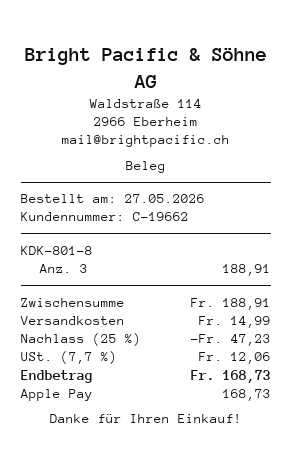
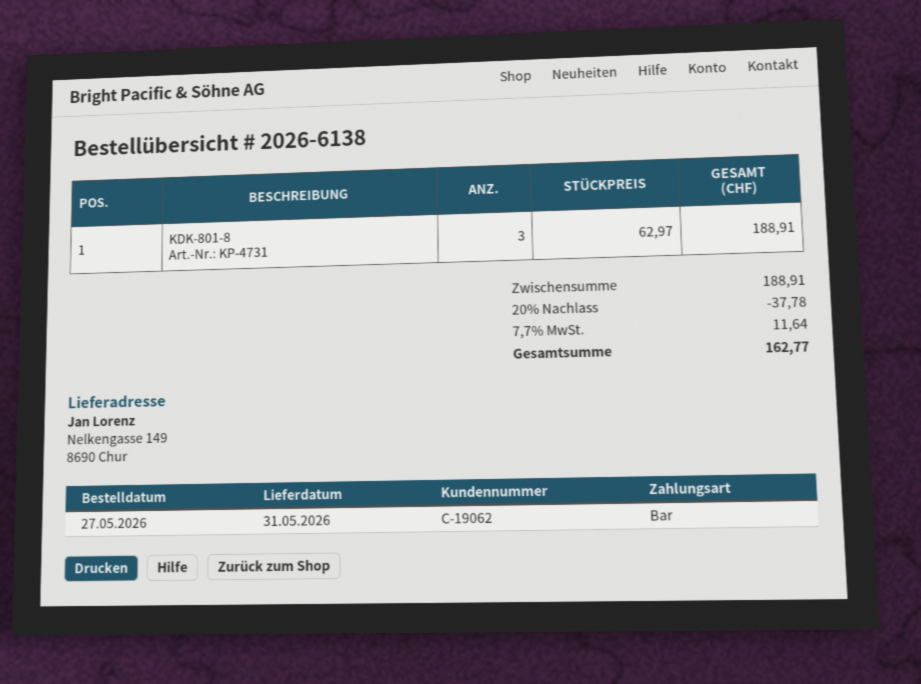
customer number: C-19662 -> C-19062
payment method: Apple Pay -> cash
discount: 25% = 47.23 -> 20% = 37.78
shipping: 14.99 -> none
tax: 7.7% = 12.06 -> 7.7% = 11.64
total: 168.73 -> 162.77

